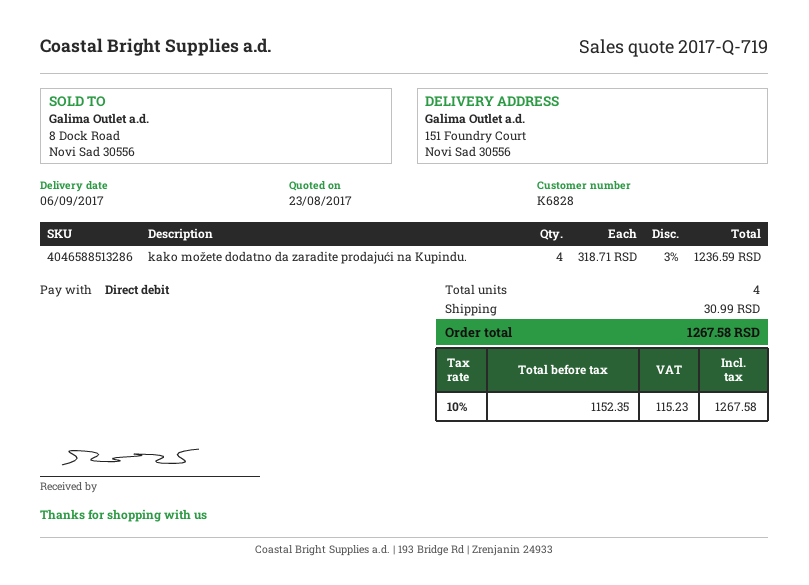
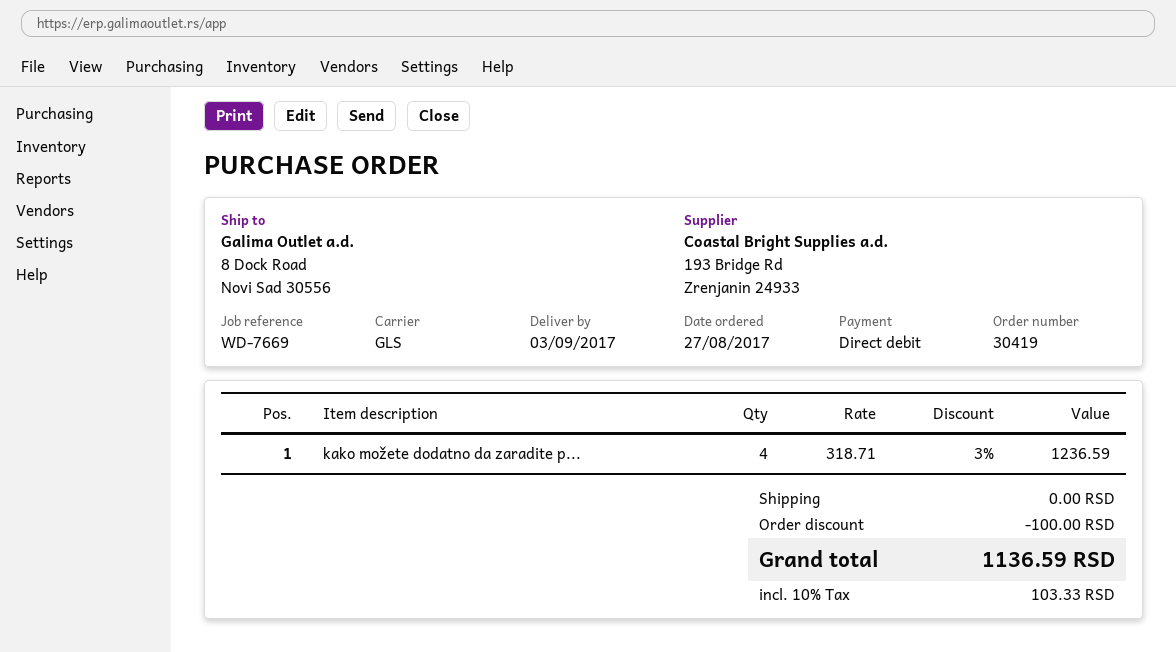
delivery date: 2017-09-06 -> 2017-09-03
ship to: 151 Foundry Court, Novi Sad 30556 -> 8 Dock Road, Novi Sad 30556
discount: none -> 100.00
shipping: 30.99 -> 0.00
tax: 10% = 115.23 -> 10% = 103.33
total: 1267.58 -> 1136.59

